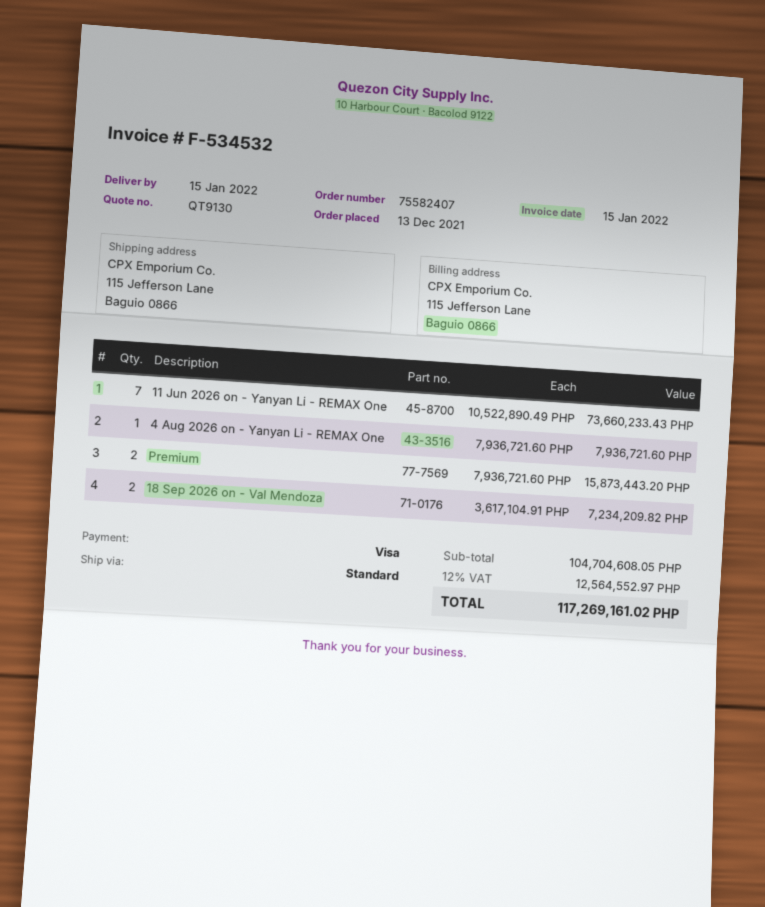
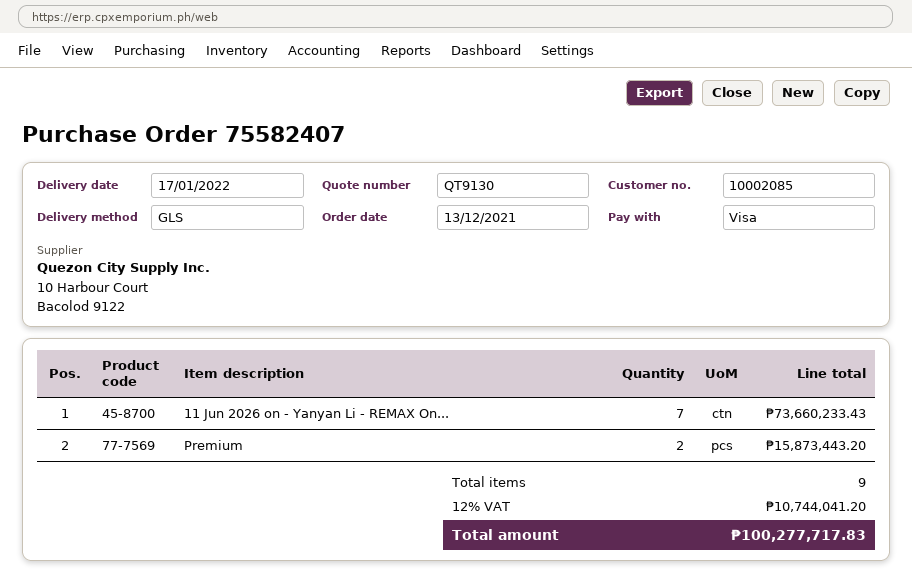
delivery date: 2022-01-15 -> 2022-01-17
shipping method: standard -> GLS
4 Aug 2026 on - Yanyan Li - REMAX One: 1 for 7936721.60 -> none
18 Sep 2026 on - Val Mendoza: 2 for 7234209.82 -> none
tax: 12% = 12564552.97 -> 12% = 10744041.20
total: 117269161.02 -> 100277717.83

